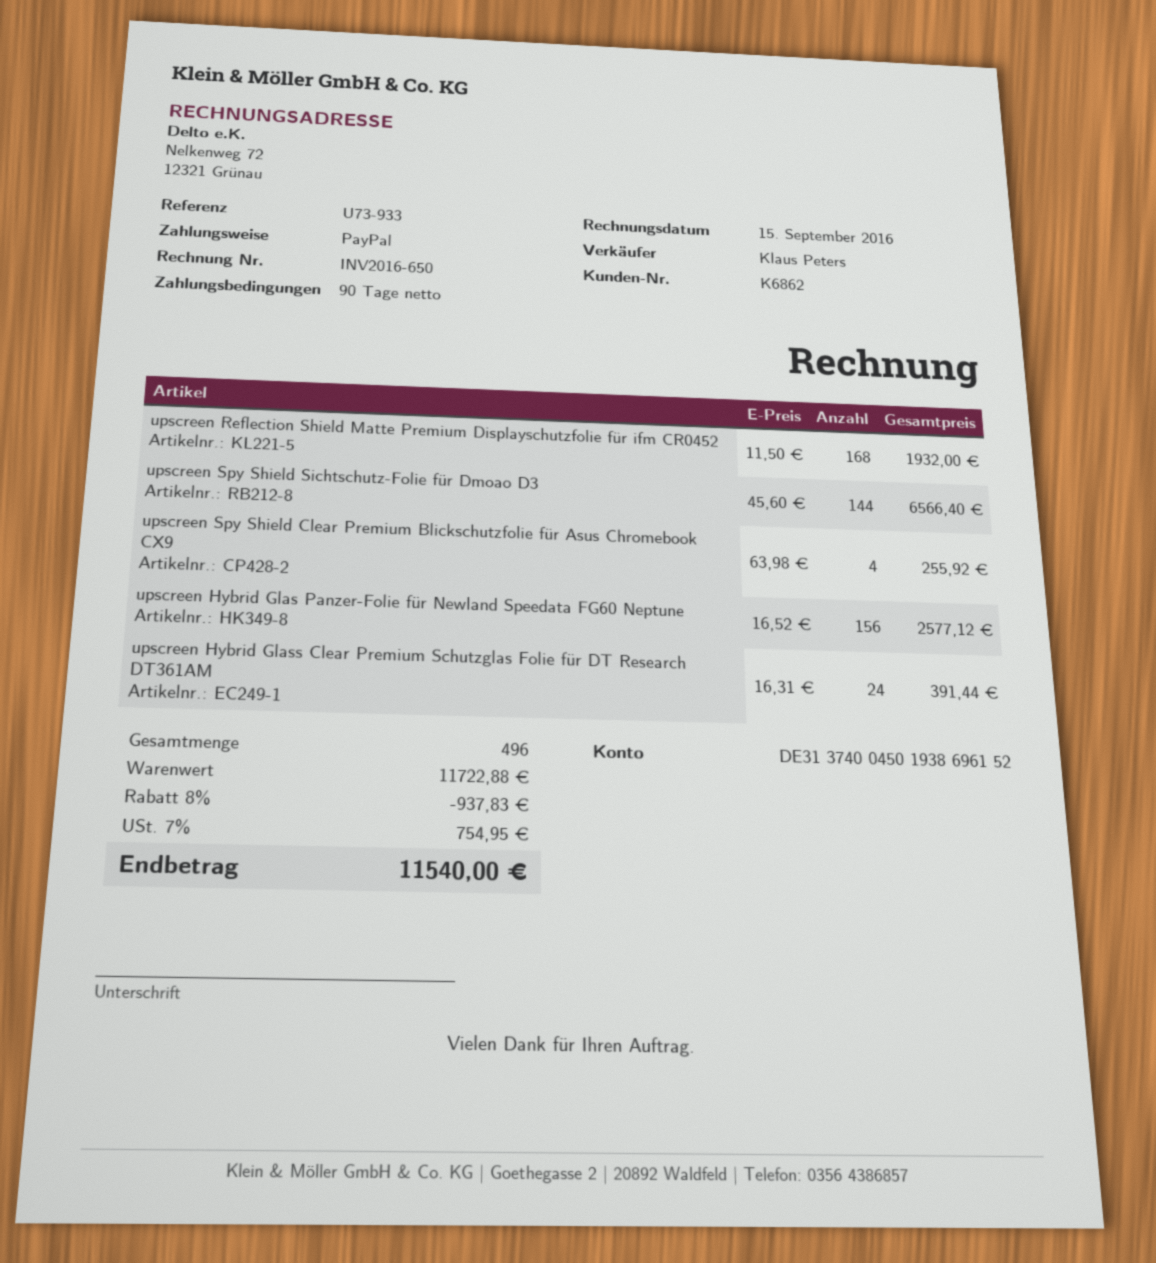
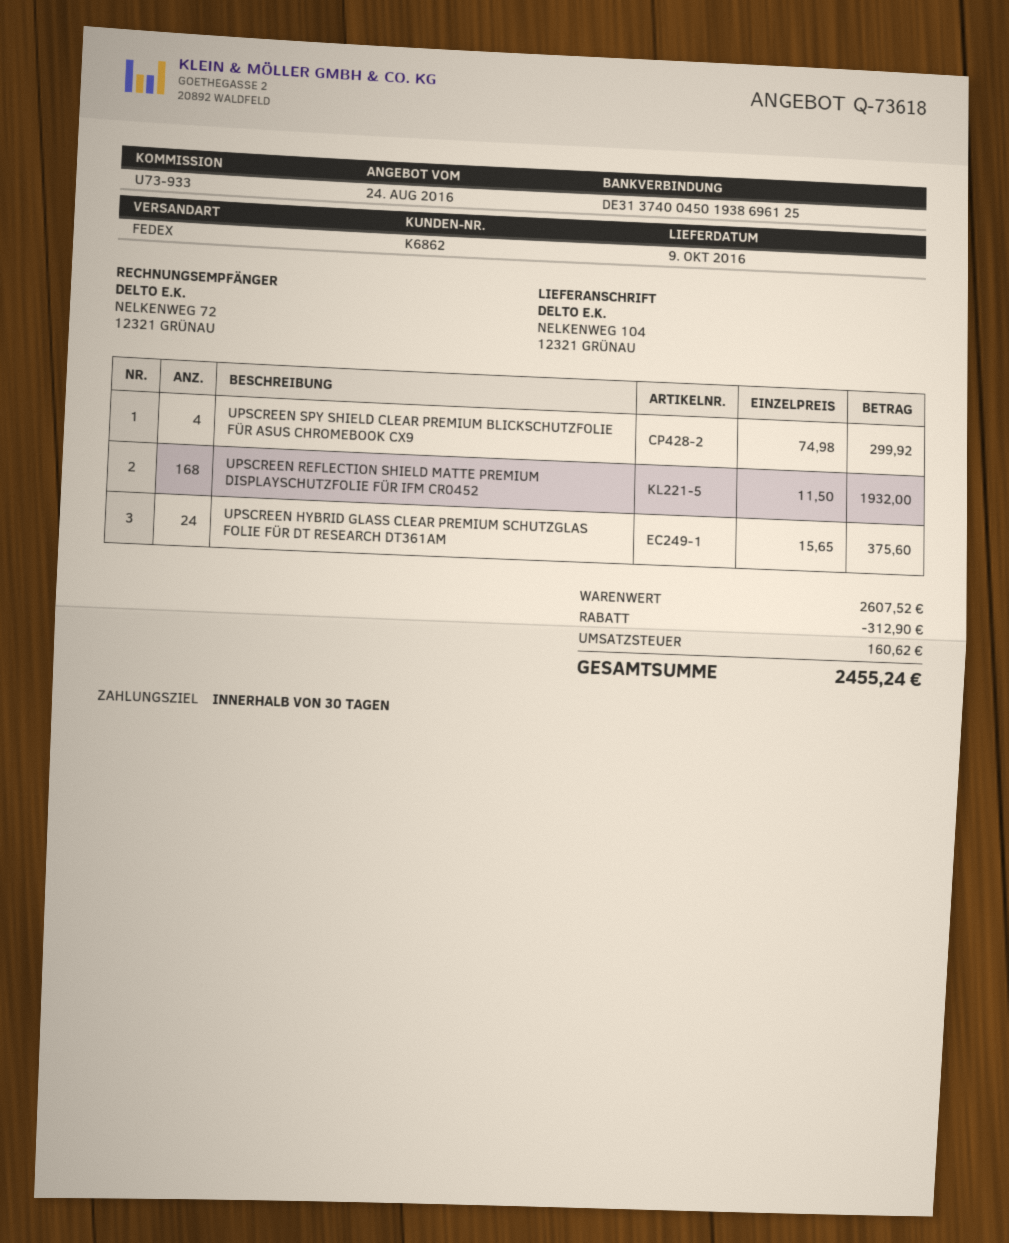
payment terms: 90 days -> 30 days
bank account: DE31374004501938696152 -> DE31374004501938696125
upscreen Spy Shield Sichtschutz-Folie für Dmoao D3: 144 x 45.60 = 6566.40 -> none
upscreen Spy Shield Clear Premium Blickschutzfolie für Asus Chromebook CX9: 4 x 63.98 = 255.92 -> 4 x 74.98 = 299.92
upscreen Hybrid Glas Panzer-Folie für Newland Speedata FG60 Neptune: 156 x 16.52 = 2577.12 -> none
upscreen Hybrid Glass Clear Premium Schutzglas Folie für DT Research DT361AM: 24 x 16.31 = 391.44 -> 24 x 15.65 = 375.60
subtotal: 11722.88 -> 2607.52
discount: 937.83 -> 312.90
tax: 754.95 -> 160.62
total: 11540.00 -> 2455.24

